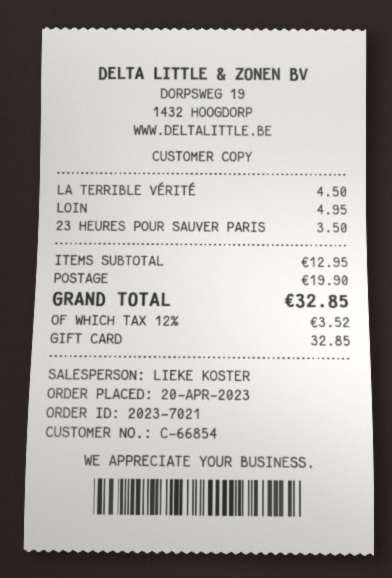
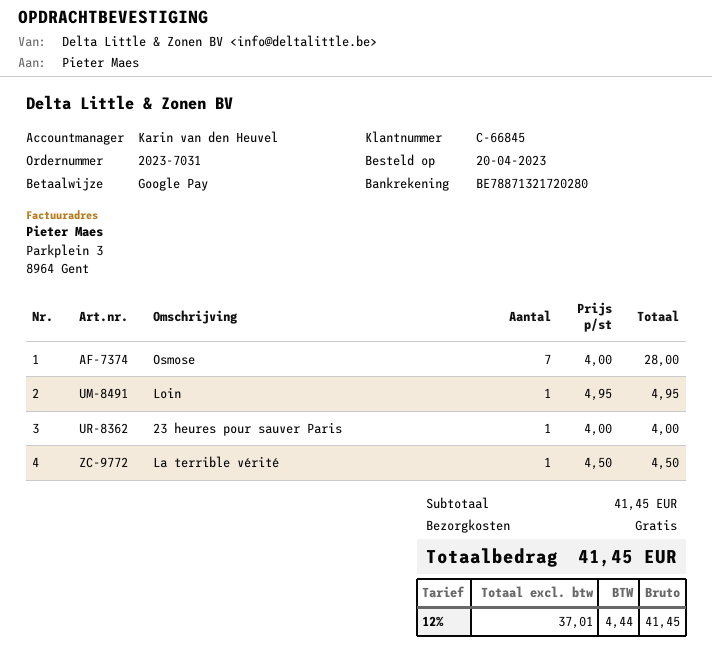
order number: 2023-7021 -> 2023-7031
customer number: C-66854 -> C-66845
sales rep: LIEKE KOSTER -> Karin van den Heuvel
payment method: gift card -> Google Pay
23 HEURES POUR SAUVER PARIS: 1 for 3.50 -> 1 for 4.00
Osmose: none -> 7 for 28.00
subtotal: 12.95 -> 41.45
shipping: 19.90 -> 0.00
tax: 12% = 3.52 -> 12% = 4.44
total: 32.85 -> 41.45

